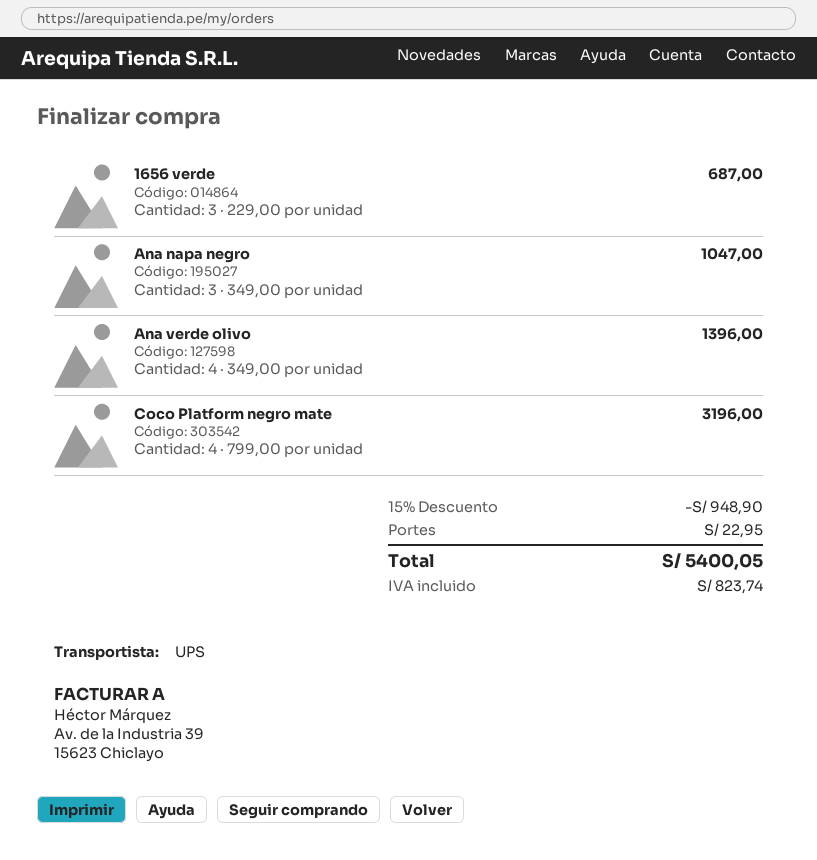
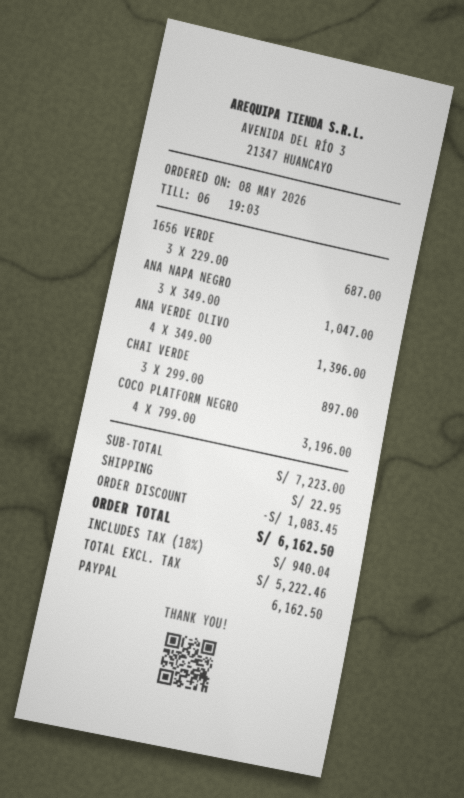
CHAI VERDE: none -> 3 x 299.00 = 897.00
discount: 948.90 -> 1083.45
tax: 823.74 -> 940.04
total: 5400.05 -> 6162.50

